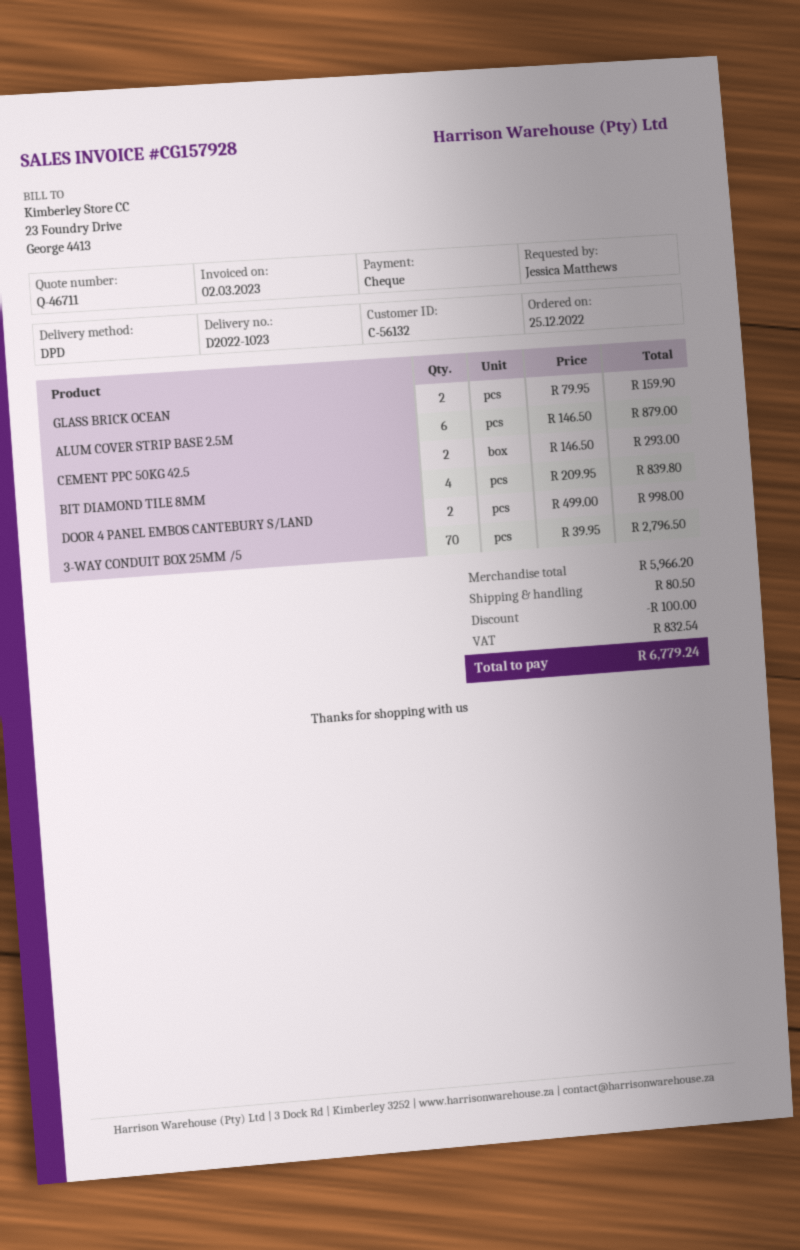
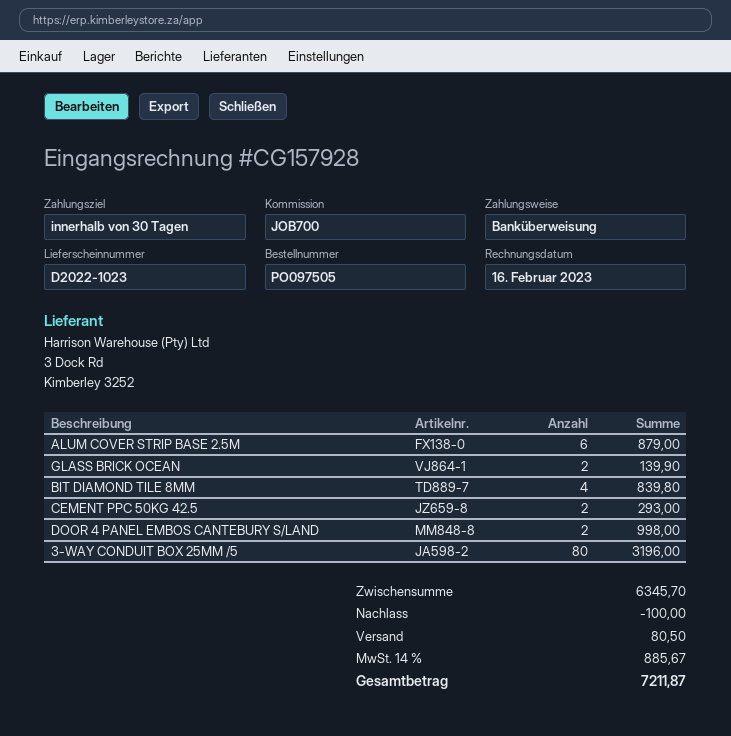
invoice date: 2023-03-02 -> 2023-02-16
payment method: cheque -> bank transfer
GLASS BRICK OCEAN: 2 for 159.90 -> 2 for 139.90
3-WAY CONDUIT BOX 25MM /5: 70 for 2796.50 -> 80 for 3196.00
subtotal: 5966.20 -> 6345.70
tax: 832.54 -> 885.67
total: 6779.24 -> 7211.87

